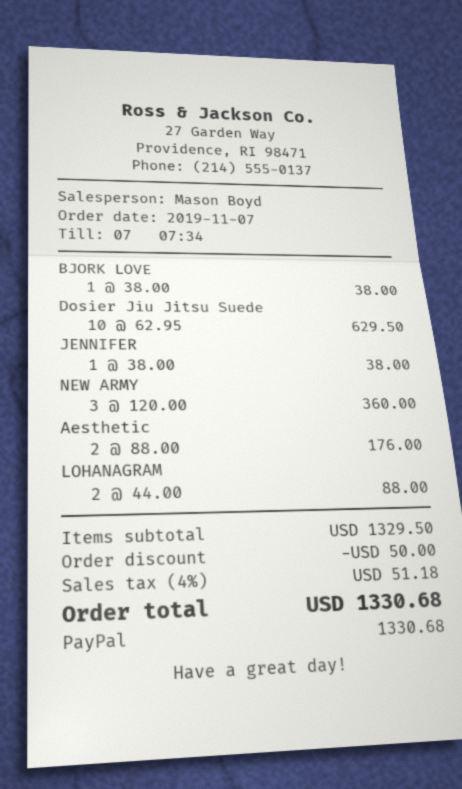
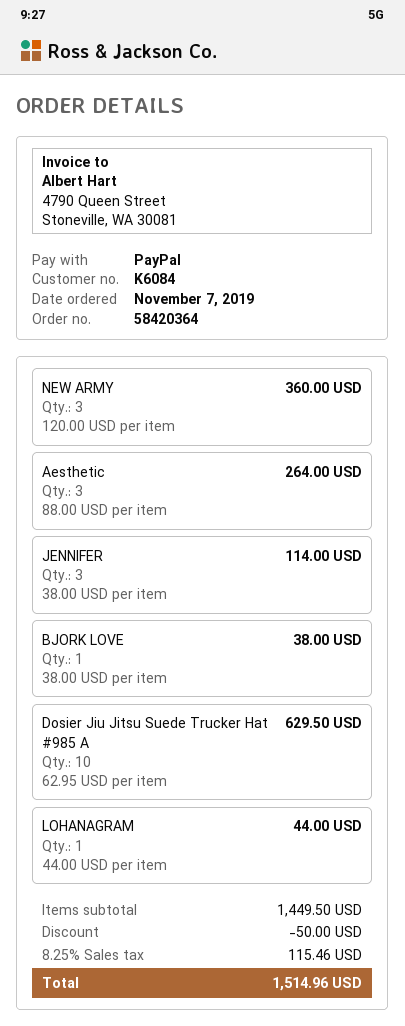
JENNIFER: 1 x 38.00 = 38.00 -> 3 x 38.00 = 114.00
Aesthetic: 2 x 88.00 = 176.00 -> 3 x 88.00 = 264.00
LOHANAGRAM: 2 x 44.00 = 88.00 -> 1 x 44.00 = 44.00
subtotal: 1329.50 -> 1449.50
tax: 4% = 51.18 -> 8.25% = 115.46
total: 1330.68 -> 1514.96

